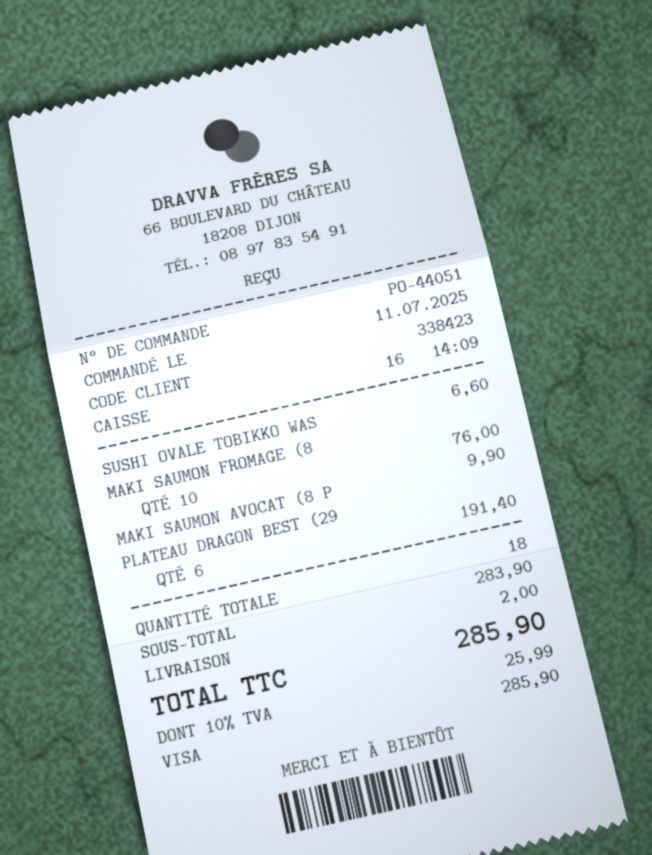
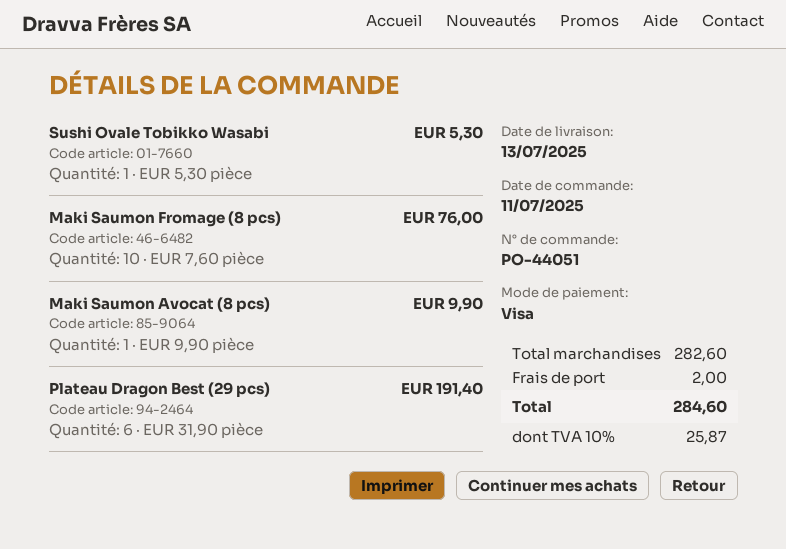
SUSHI OVALE TOBIKKO WAS: 1 for 6.60 -> 1 for 5.30
subtotal: 283.90 -> 282.60
tax: 10% = 25.99 -> 10% = 25.87
total: 285.90 -> 284.60

